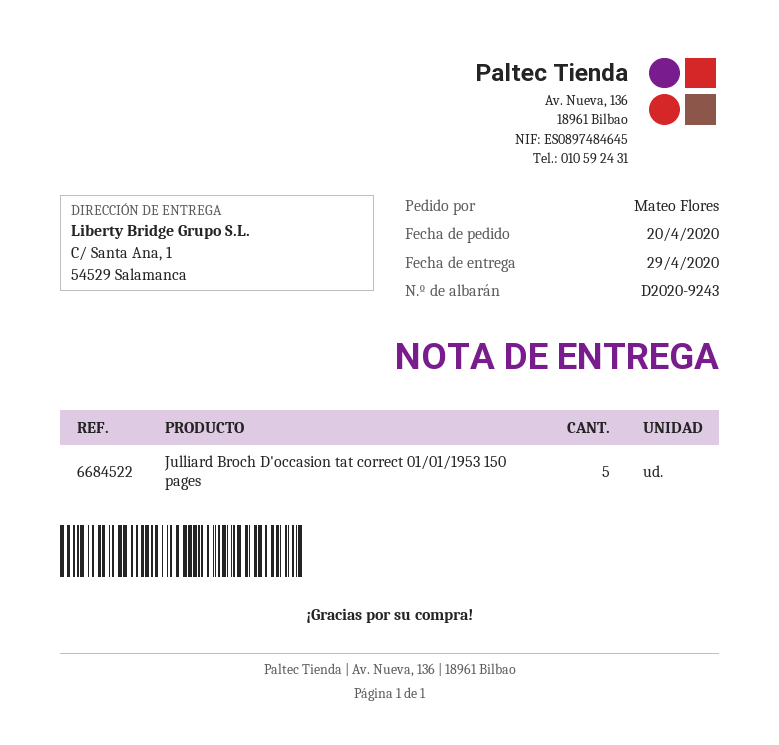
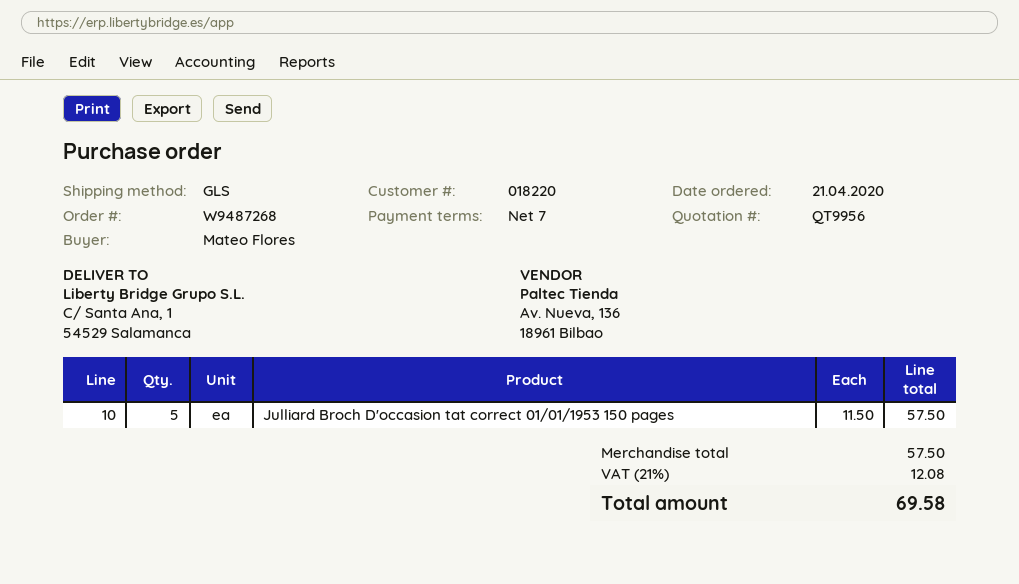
order date: 2020-04-20 -> 2020-04-21

